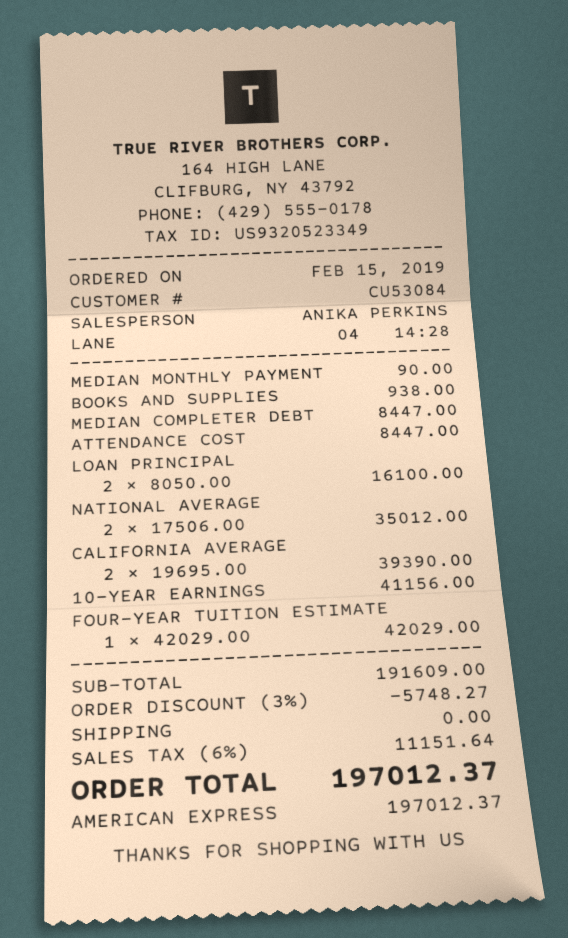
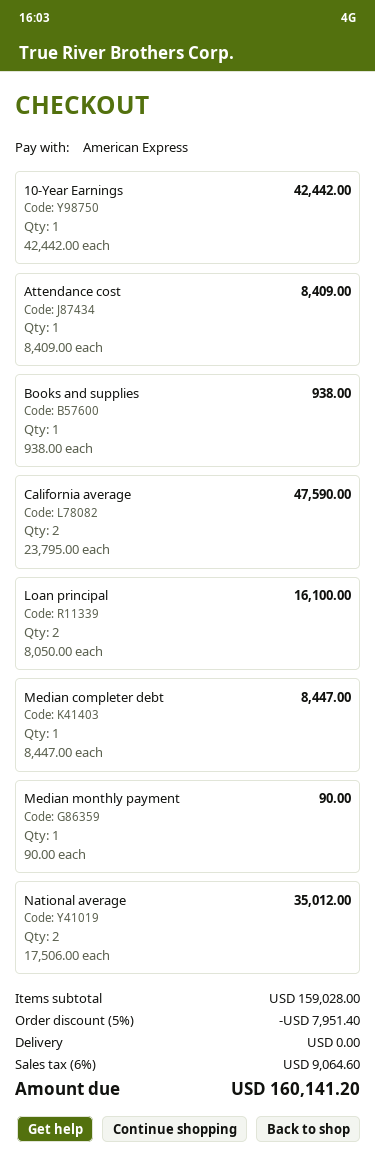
ATTENDANCE COST: 1 x 8447.00 = 8447.00 -> 1 x 8409.00 = 8409.00
CALIFORNIA AVERAGE: 2 x 19695.00 = 39390.00 -> 2 x 23795.00 = 47590.00
10-YEAR EARNINGS: 1 x 41156.00 = 41156.00 -> 1 x 42442.00 = 42442.00
FOUR-YEAR TUITION ESTIMATE: 1 x 42029.00 = 42029.00 -> none
subtotal: 191609.00 -> 159028.00
discount: 3% = 5748.27 -> 5% = 7951.40
tax: 6% = 11151.64 -> 6% = 9064.60
total: 197012.37 -> 160141.20

